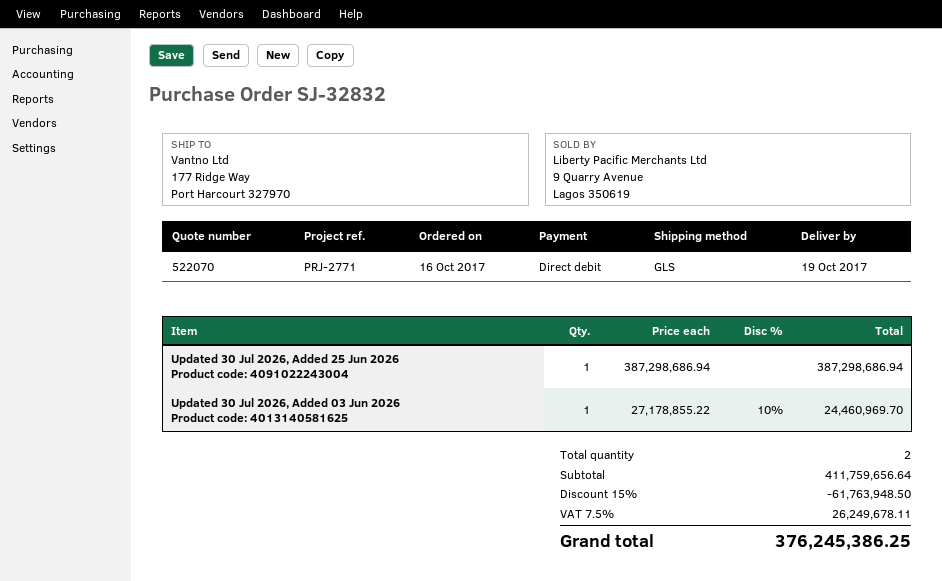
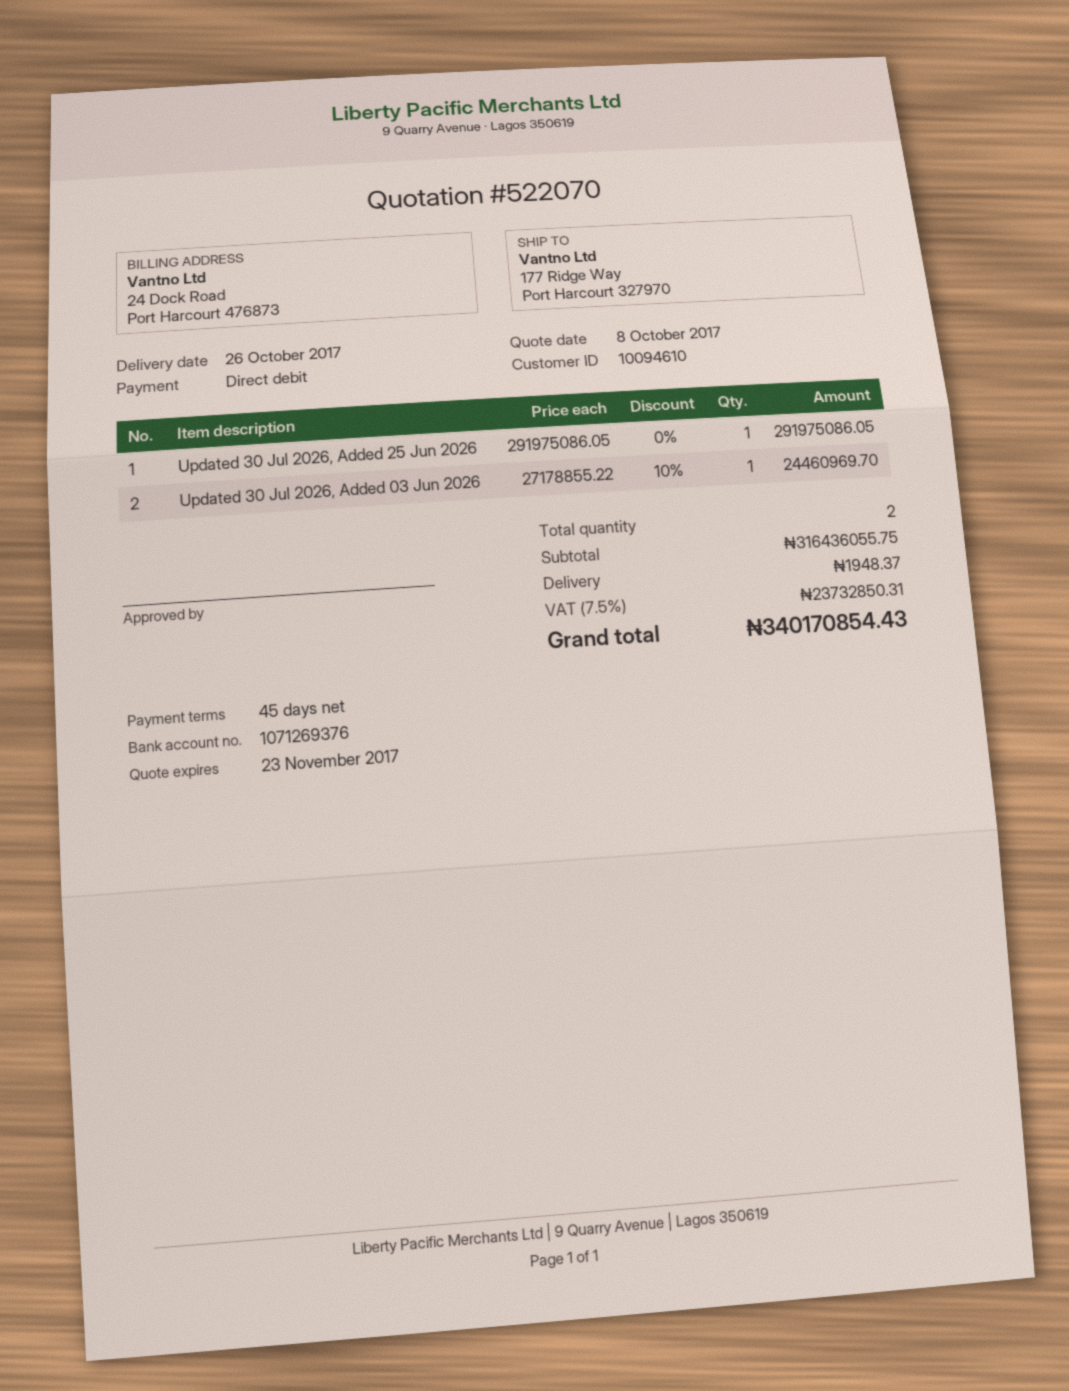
delivery date: 2017-10-19 -> 2017-10-26
Updated 30 Jul 2026, Added 25 Jun 2026: 1 x 387298686.94 = 387298686.94 -> 1 x 291975086.05 = 291975086.05
subtotal: 411759656.64 -> 316436055.75
discount: 15% = 61763948.50 -> none
shipping: none -> 1948.37
tax: 7.5% = 26249678.11 -> 7.5% = 23732850.31
total: 376245386.25 -> 340170854.43

